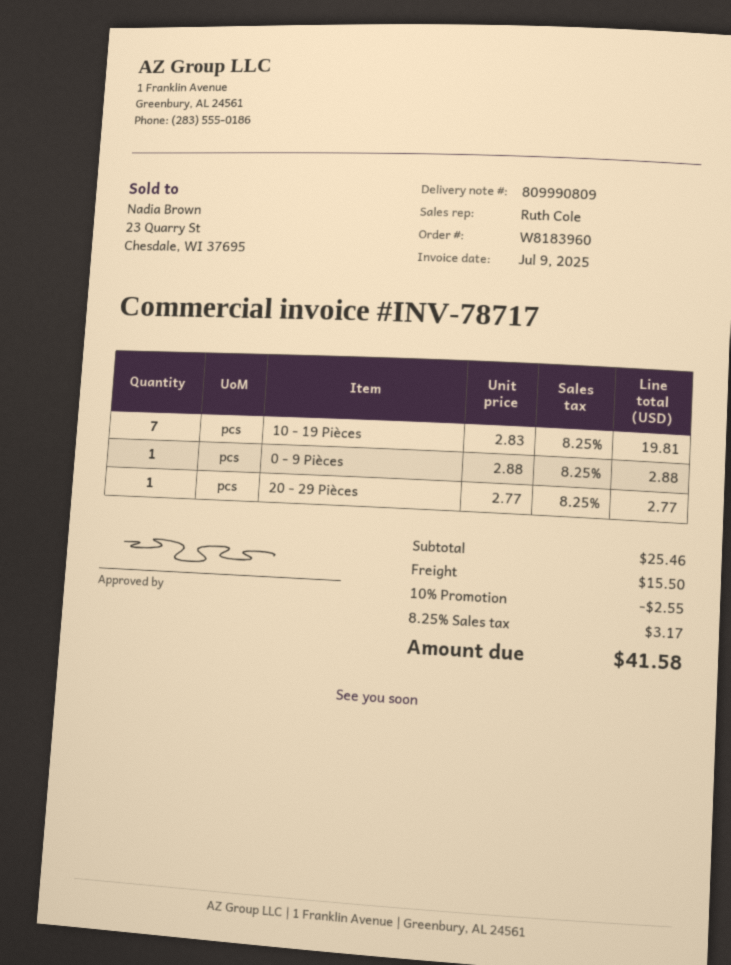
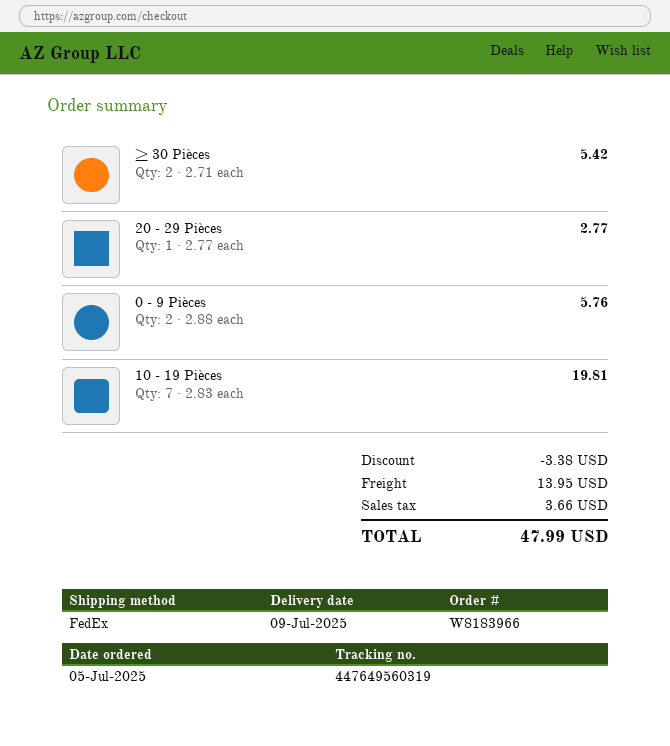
order number: W8183960 -> W8183966
0 - 9 Pièces: 1 x 2.88 = 2.88 -> 2 x 2.88 = 5.76
≥ 30 Pièces: none -> 2 x 2.71 = 5.42
discount: 2.55 -> 3.38
shipping: 15.50 -> 13.95
tax: 3.17 -> 3.66
total: 41.58 -> 47.99

